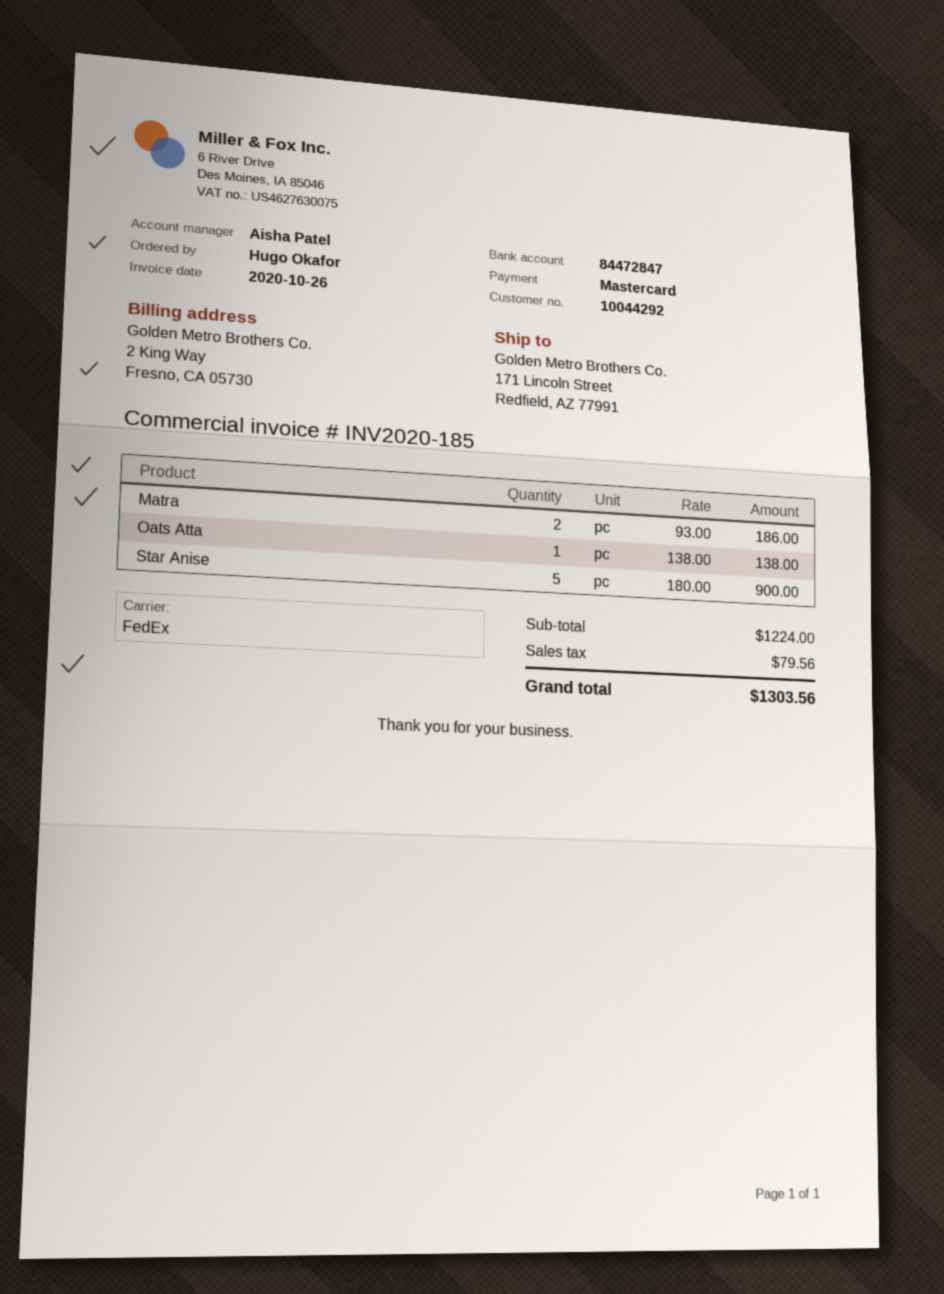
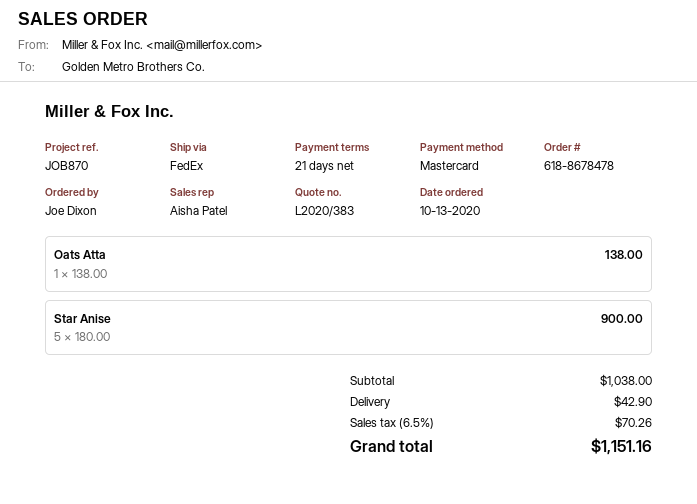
ordered by: Hugo Okafor -> Joe Dixon
Matra: 2 x 93.00 = 186.00 -> none
subtotal: 1224.00 -> 1038.00
shipping: none -> 42.90
tax: 79.56 -> 70.26
total: 1303.56 -> 1151.16

